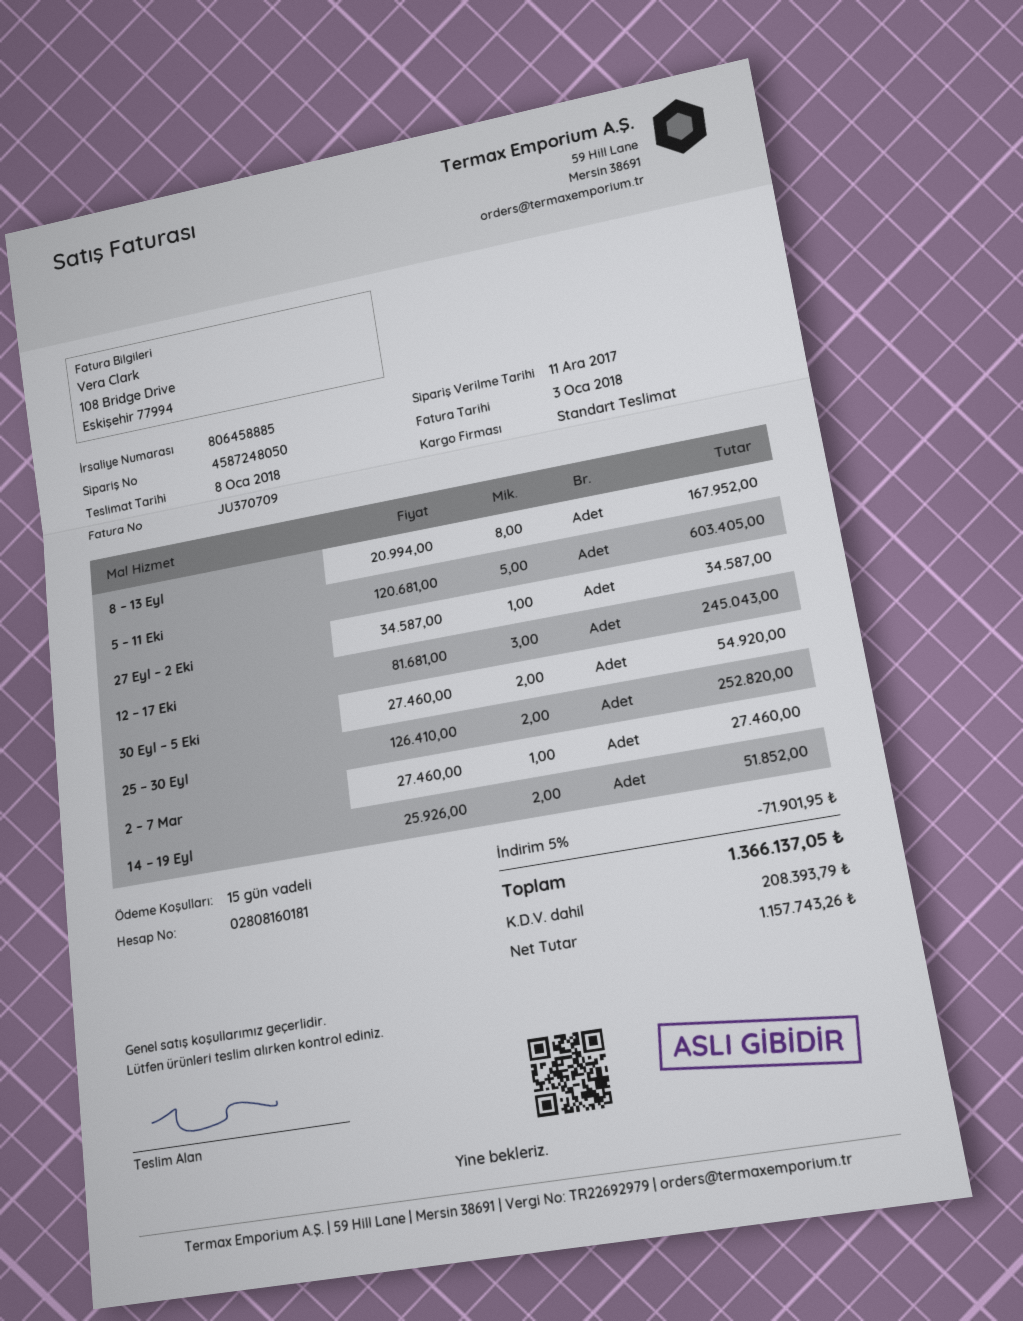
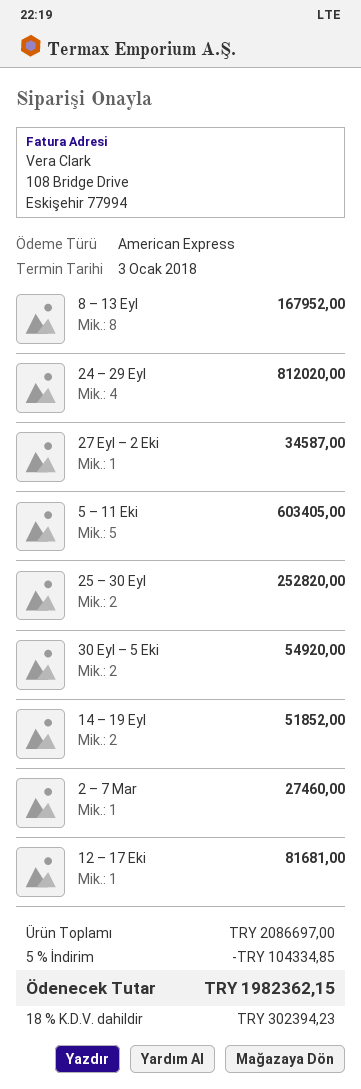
delivery date: 2018-01-08 -> 2018-01-03
12 – 17 Eki: 3 for 245043.00 -> 1 for 81681.00
24 – 29 Eyl: none -> 4 for 812020.00
discount: 5% = 71901.95 -> 5% = 104334.85
tax: 208393.79 -> 302394.23
total: 1366137.05 -> 1982362.15

